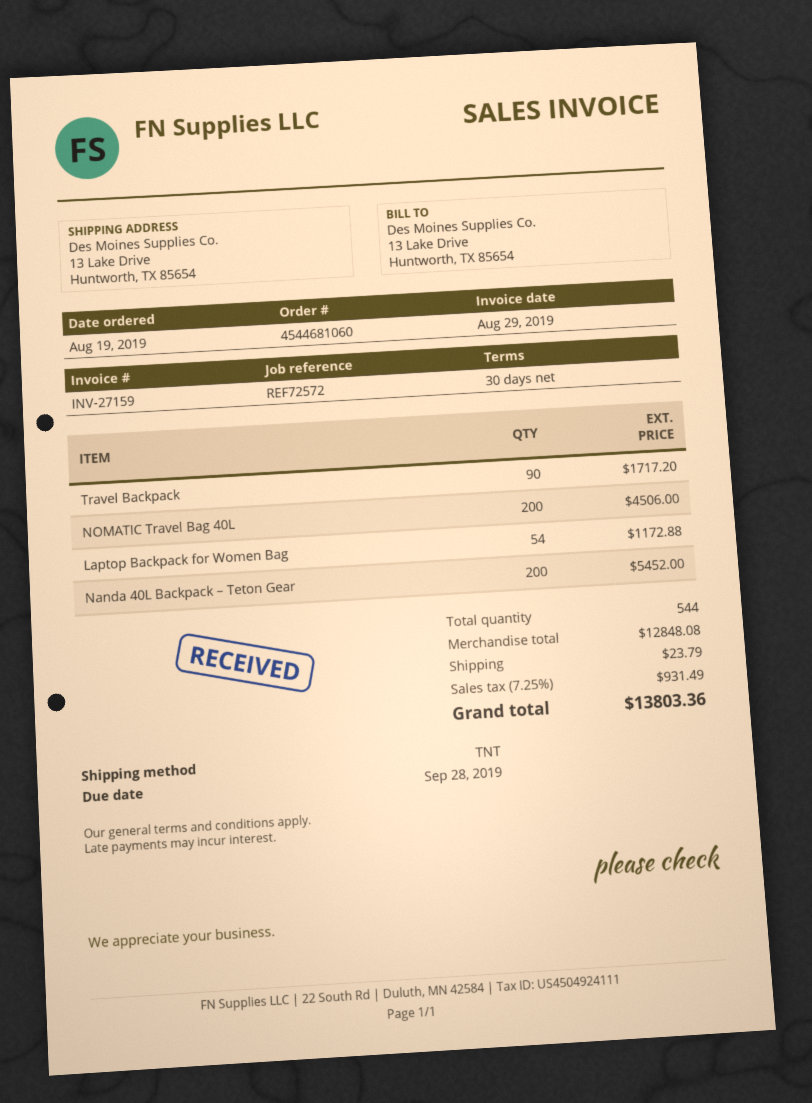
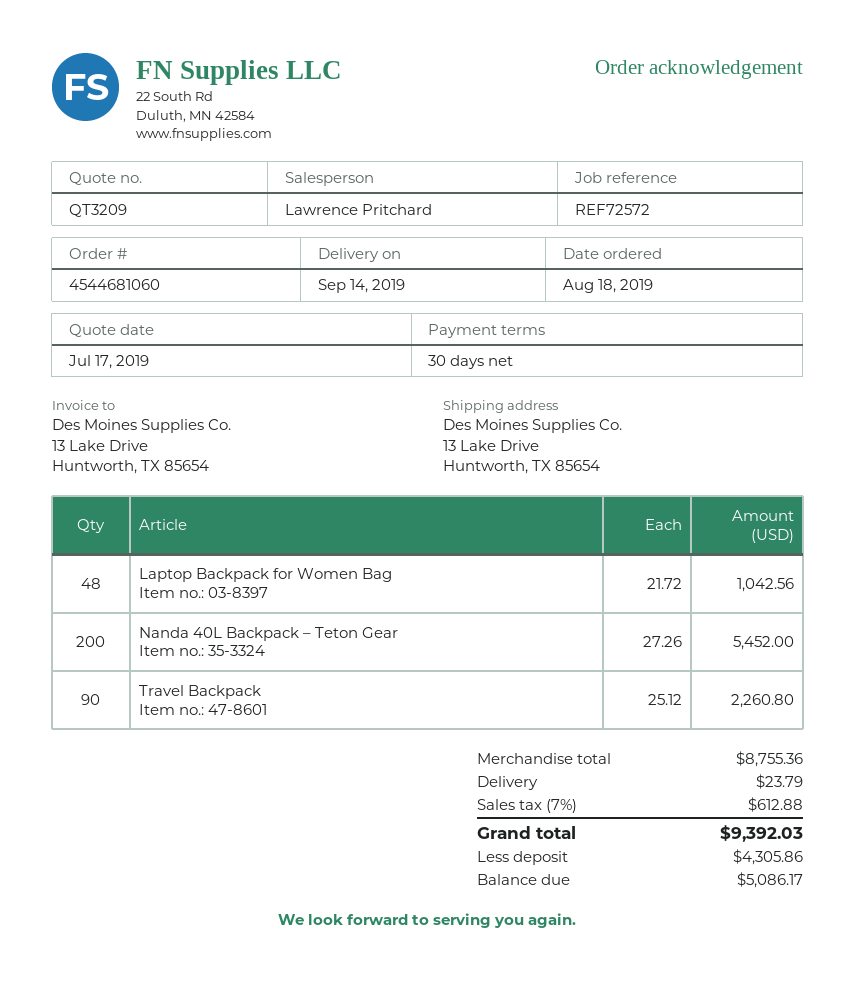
order date: 2019-08-19 -> 2019-08-18
Travel Backpack: 90 for 1717.20 -> 90 for 2260.80
NOMATIC Travel Bag 40L: 200 for 4506.00 -> none
Laptop Backpack for Women Bag: 54 for 1172.88 -> 48 for 1042.56
subtotal: 12848.08 -> 8755.36
tax: 7.25% = 931.49 -> 7% = 612.88
total: 13803.36 -> 9392.03

